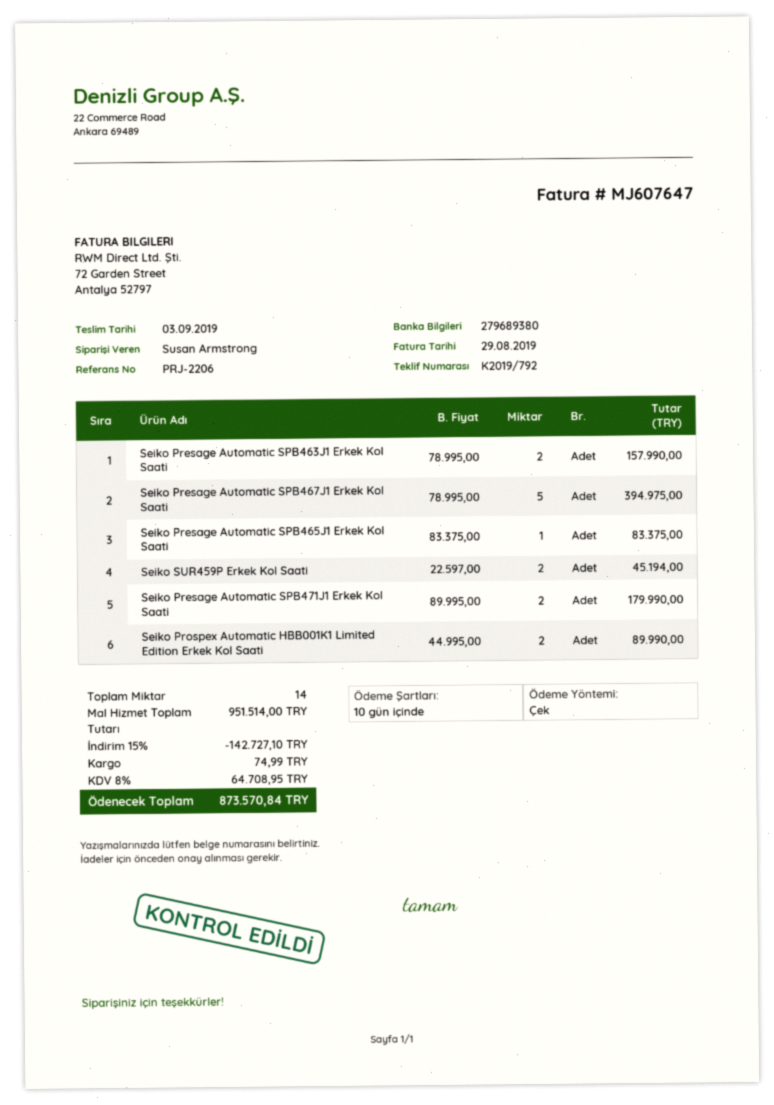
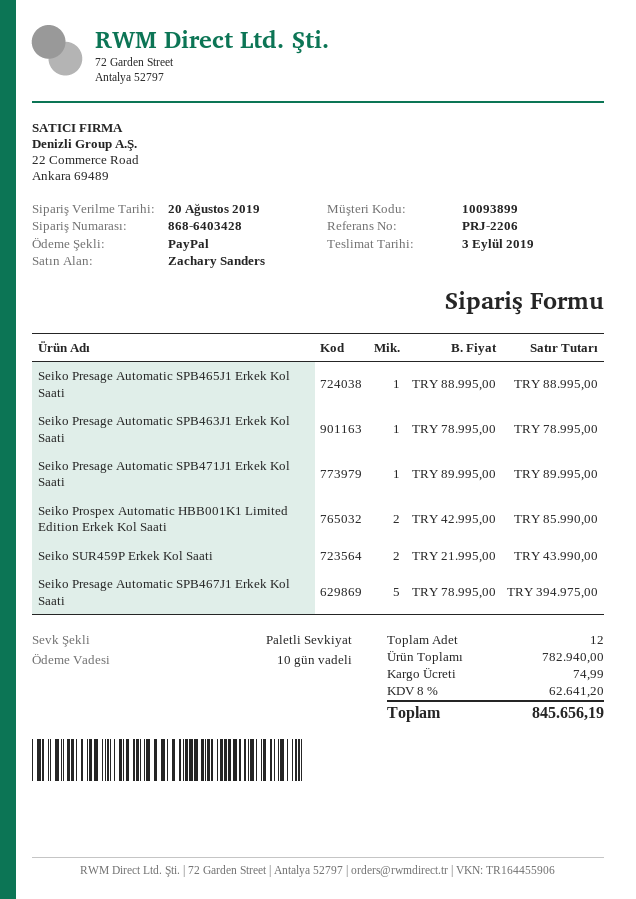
ordered by: Susan Armstrong -> Zachary Sanders
payment method: cheque -> PayPal
Seiko Presage Automatic SPB463J1 Erkek Kol Saati: 2 x 78995.00 = 157990.00 -> 1 x 78995.00 = 78995.00
Seiko Presage Automatic SPB465J1 Erkek Kol Saati: 1 x 83375.00 = 83375.00 -> 1 x 88995.00 = 88995.00
Seiko SUR459P Erkek Kol Saati: 2 x 22597.00 = 45194.00 -> 2 x 21995.00 = 43990.00
Seiko Presage Automatic SPB471J1 Erkek Kol Saati: 2 x 89995.00 = 179990.00 -> 1 x 89995.00 = 89995.00
Seiko Prospex Automatic HBB001K1 Limited Edition Erkek Kol Saati: 2 x 44995.00 = 89990.00 -> 2 x 42995.00 = 85990.00
total quantity: 14 -> 12
subtotal: 951514.00 -> 782940.00
discount: 15% = 142727.10 -> none
tax: 8% = 64708.95 -> 8% = 62641.20
total: 873570.84 -> 845656.19

